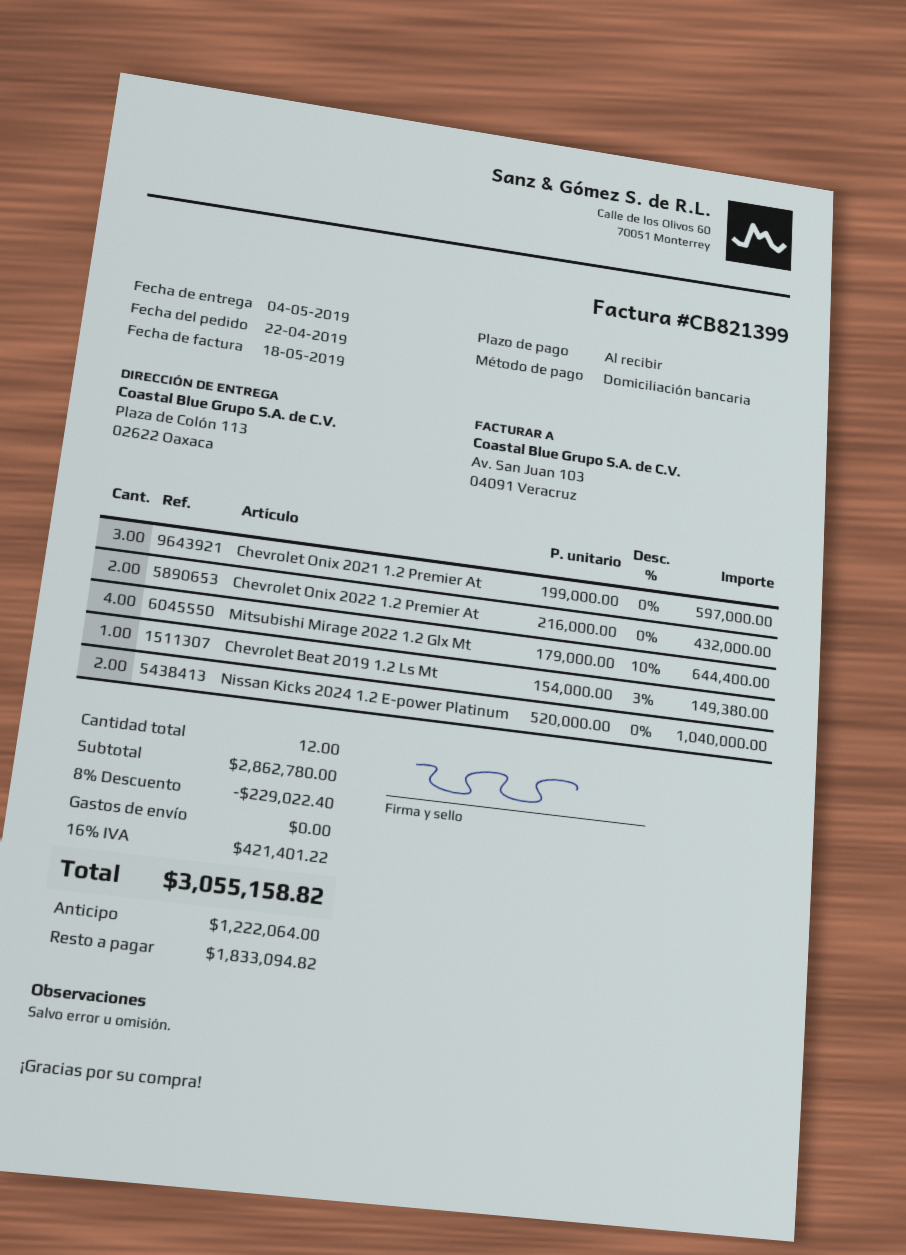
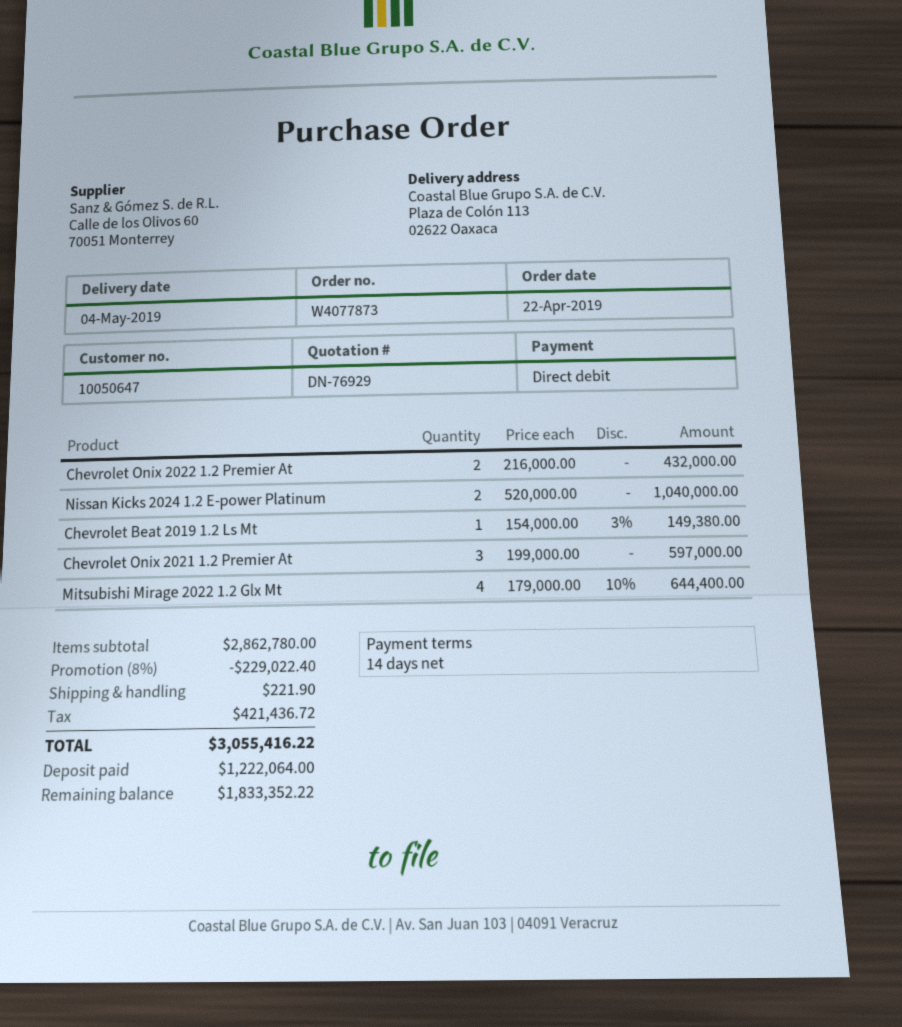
payment terms: on receipt -> 14 days
shipping: 0.00 -> 221.90
tax: 421401.22 -> 421436.72
total: 3055158.82 -> 3055416.22
balance: 1833094.82 -> 1833352.22

